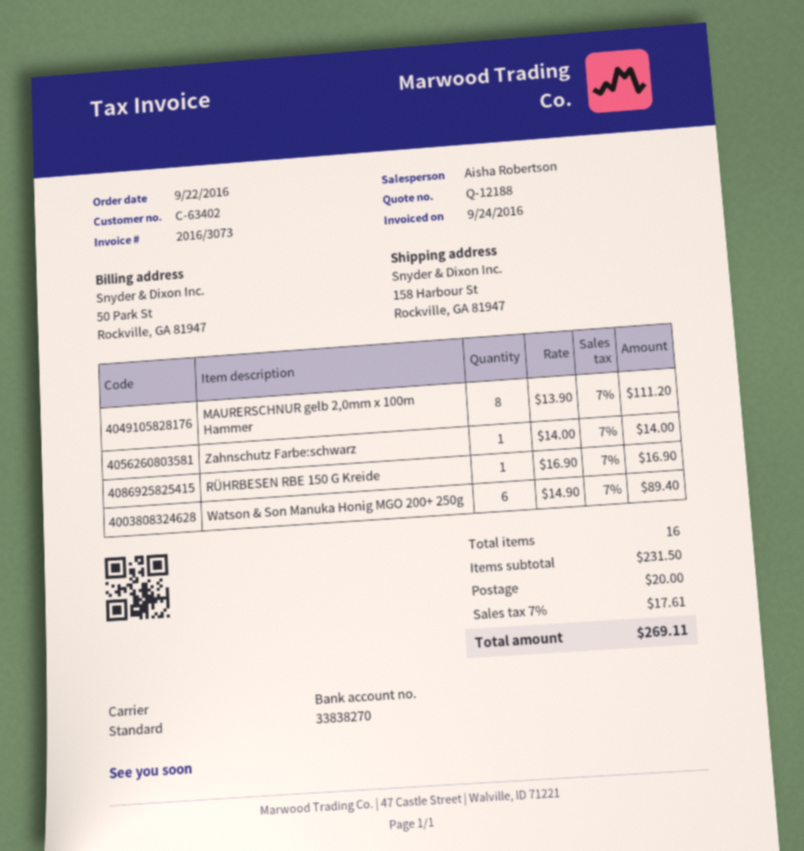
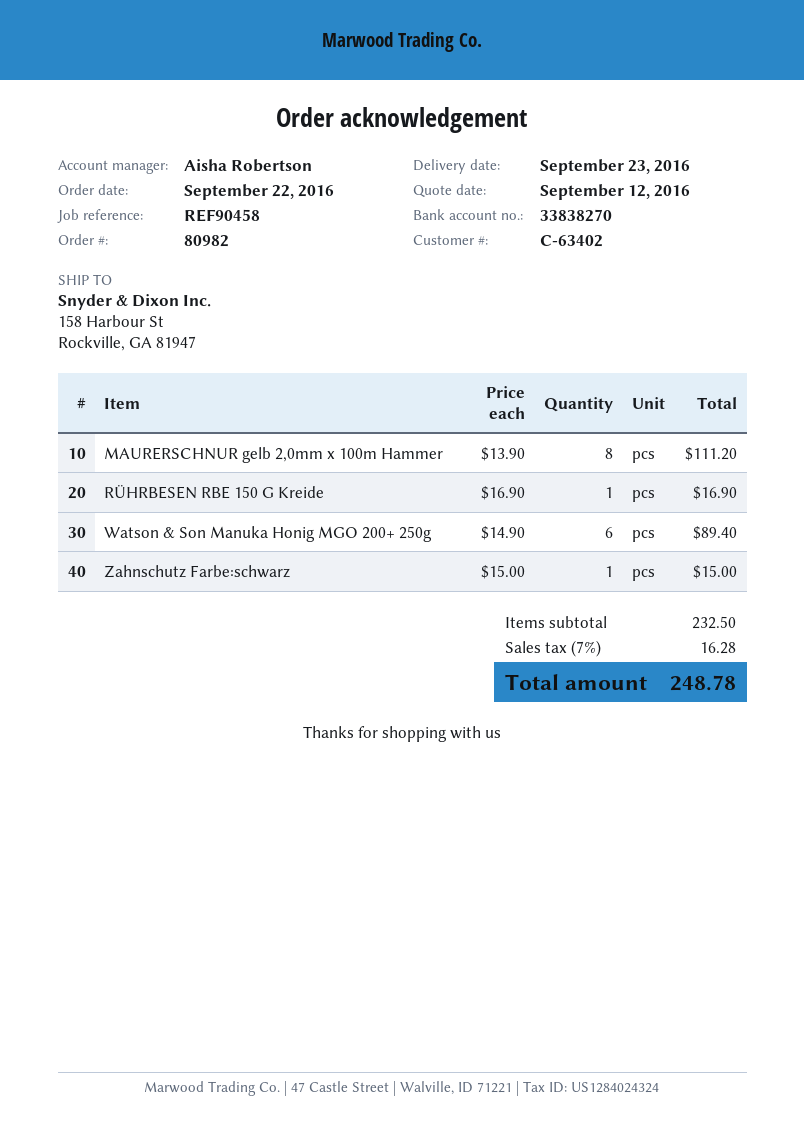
Zahnschutz Farbe:schwarz: 1 x 14.00 = 14.00 -> 1 x 15.00 = 15.00
subtotal: 231.50 -> 232.50
shipping: 20.00 -> none
tax: 7% = 17.61 -> 7% = 16.28
total: 269.11 -> 248.78

